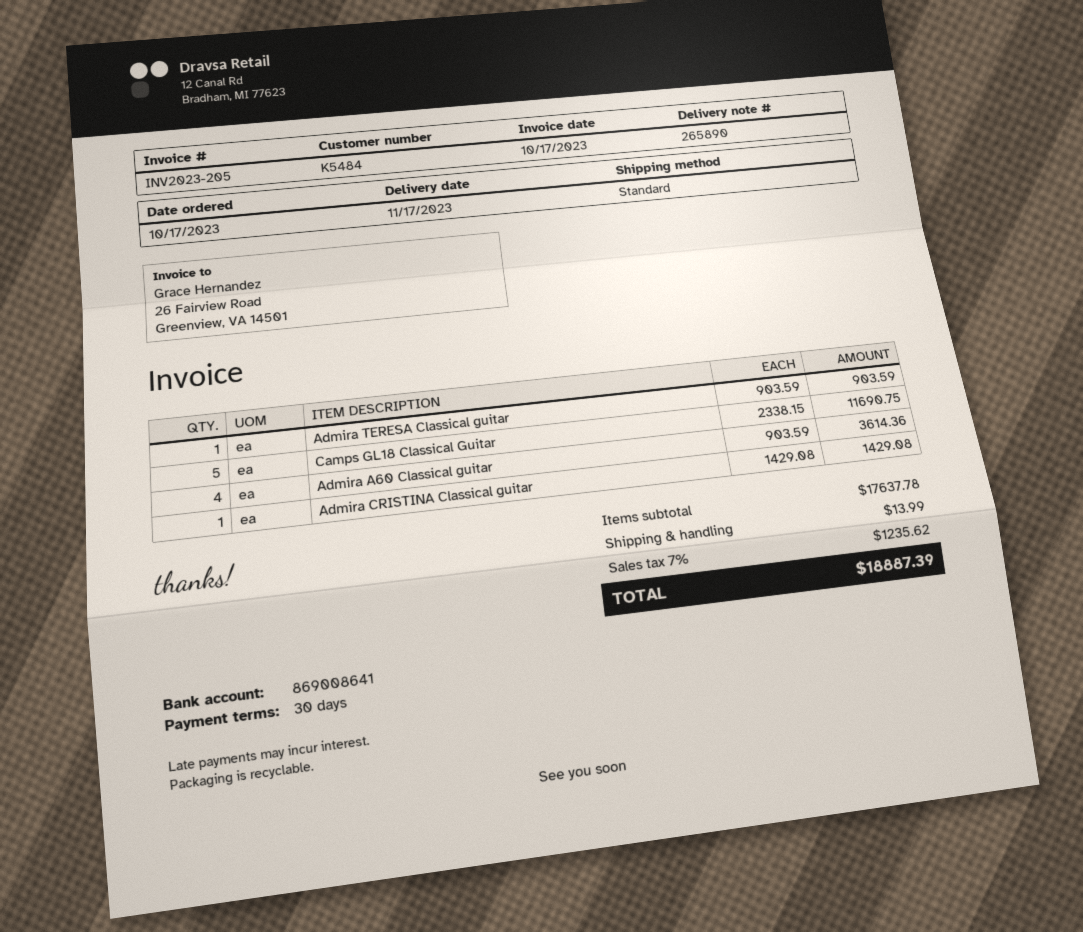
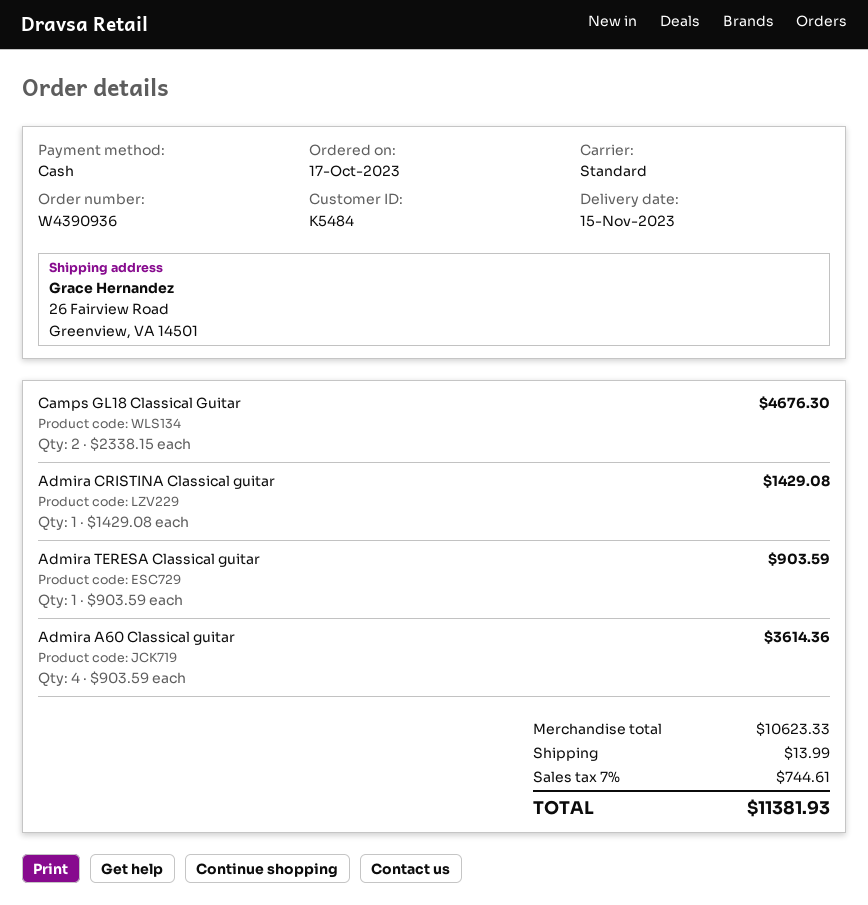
delivery date: 2023-11-17 -> 2023-11-15
Camps GL18 Classical Guitar: 5 x 2338.15 = 11690.75 -> 2 x 2338.15 = 4676.30
subtotal: 17637.78 -> 10623.33
tax: 7% = 1235.62 -> 7% = 744.61
total: 18887.39 -> 11381.93

